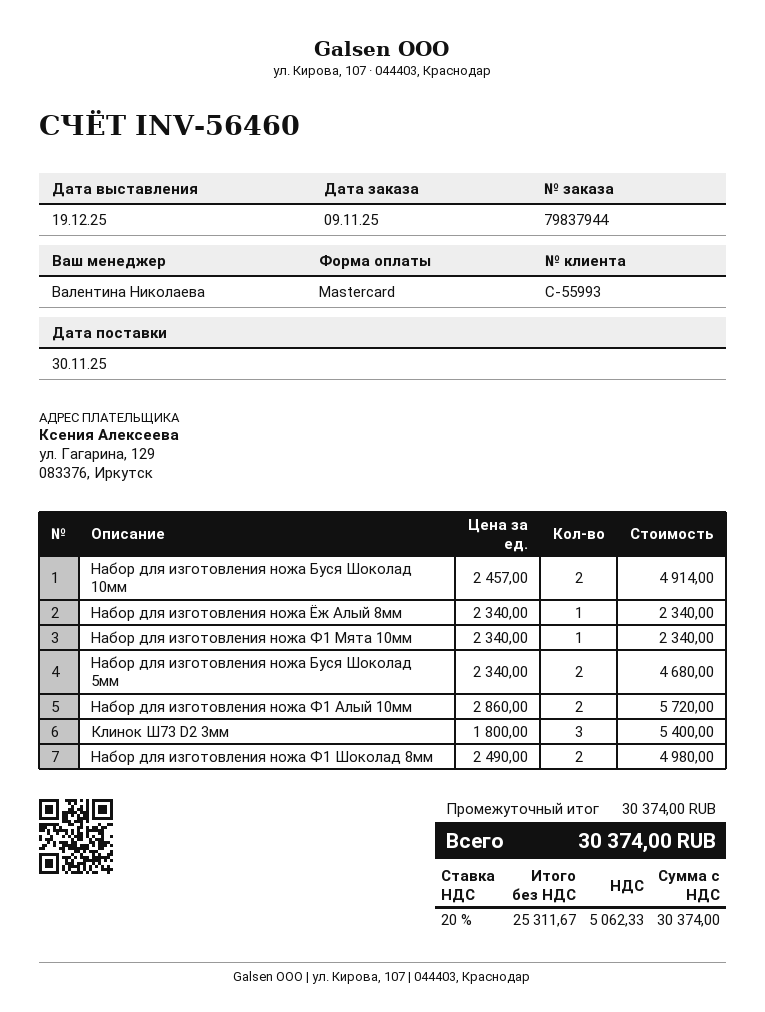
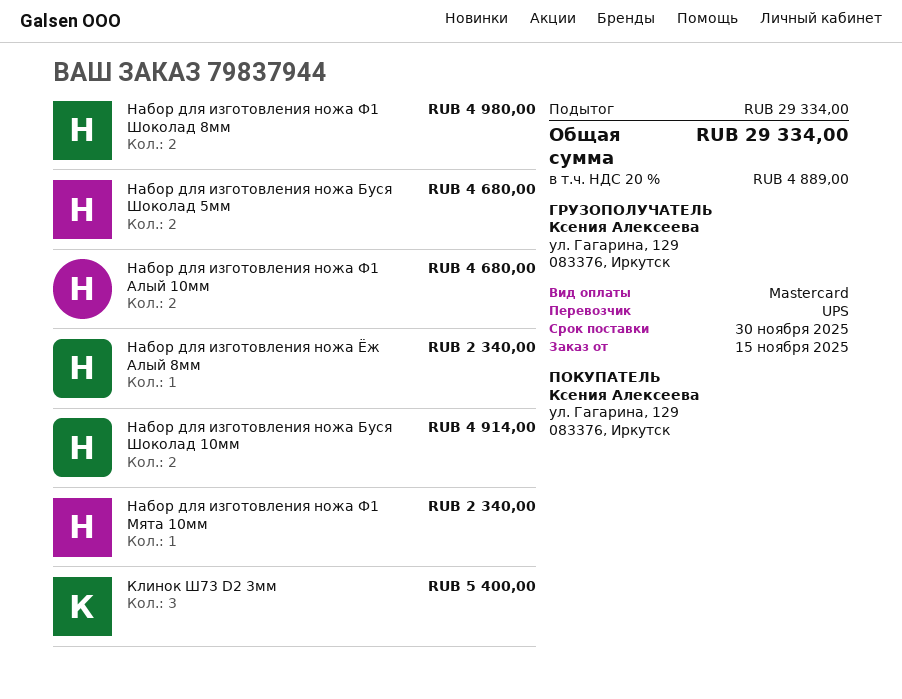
order date: 2025-11-09 -> 2025-11-15
Набор для изготовления ножа Ф1 Алый 10мм: 2 for 5720.00 -> 2 for 4680.00
subtotal: 30374.00 -> 29334.00
tax: 20% = 5062.33 -> 20% = 4889.00
total: 30374.00 -> 29334.00

